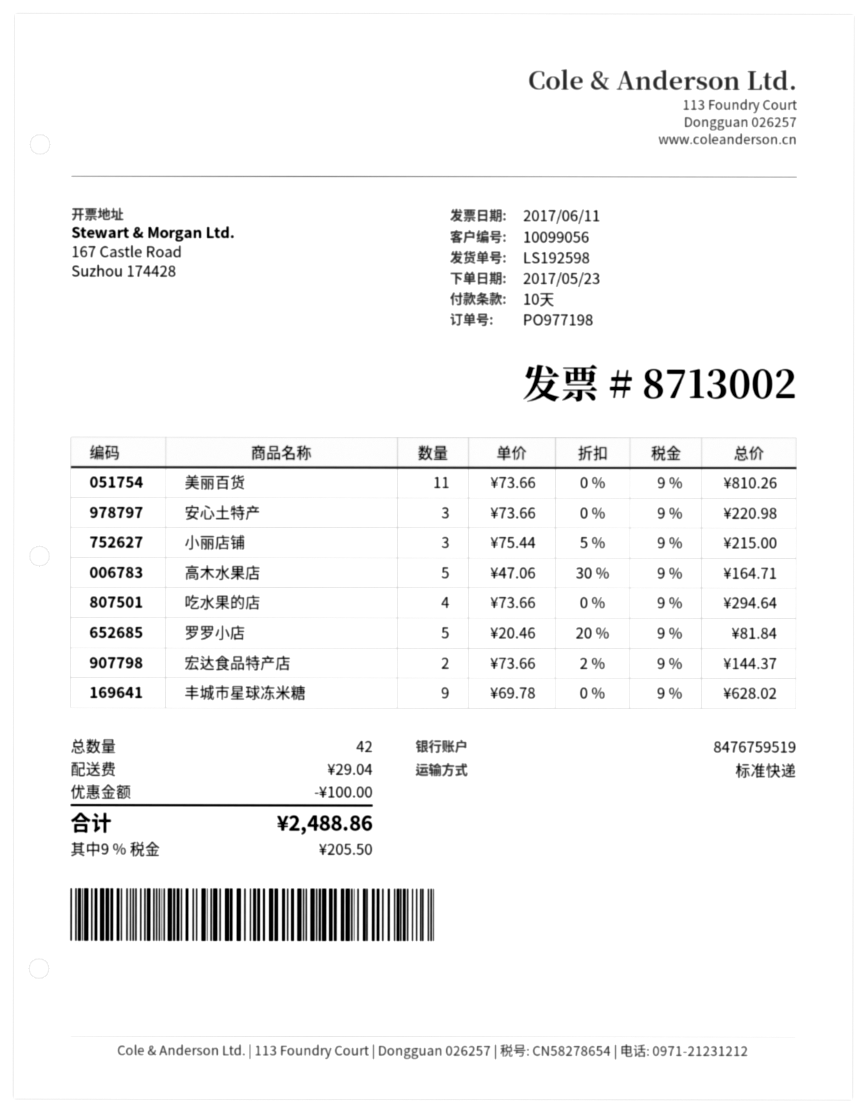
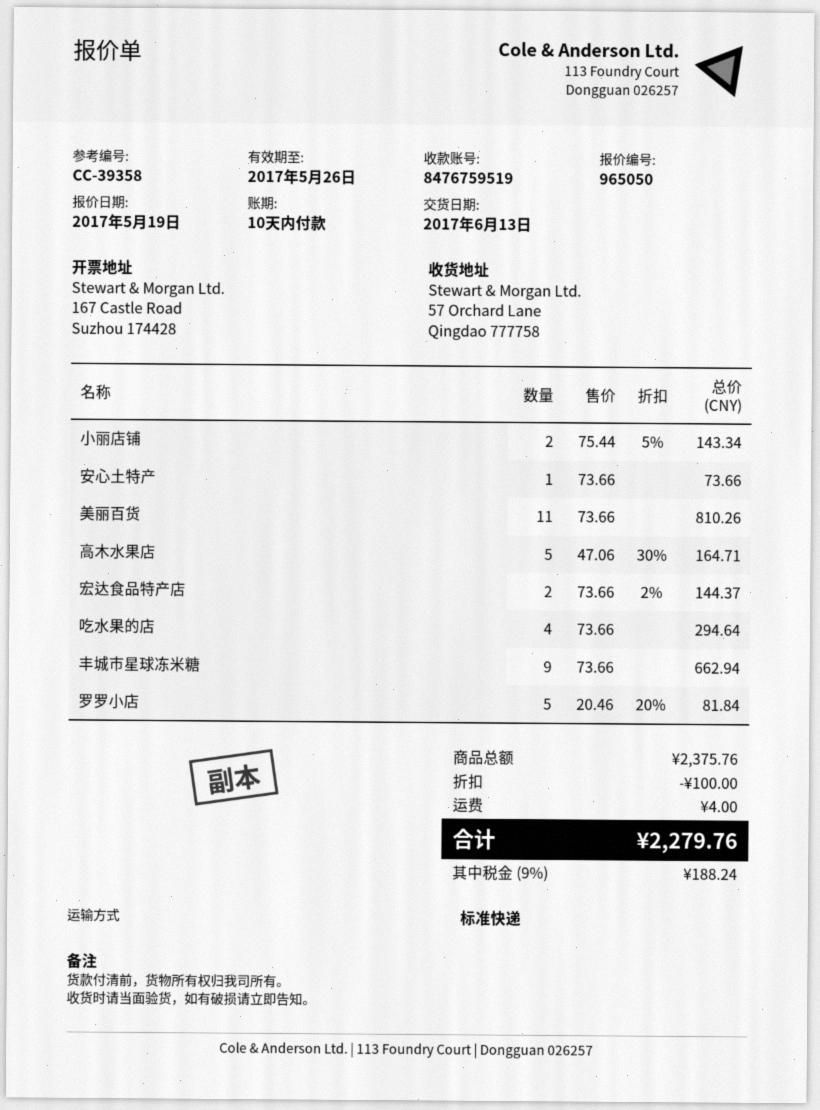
安心土特产: 3 x 73.66 = 220.98 -> 1 x 73.66 = 73.66
小丽店铺: 3 x 75.44 - 5% = 215.00 -> 2 x 75.44 - 5% = 143.34
丰城市星球冻米糖: 9 x 69.78 = 628.02 -> 9 x 73.66 = 662.94
shipping: 29.04 -> 4.00
tax: 9% = 205.50 -> 9% = 188.24
total: 2488.86 -> 2279.76

